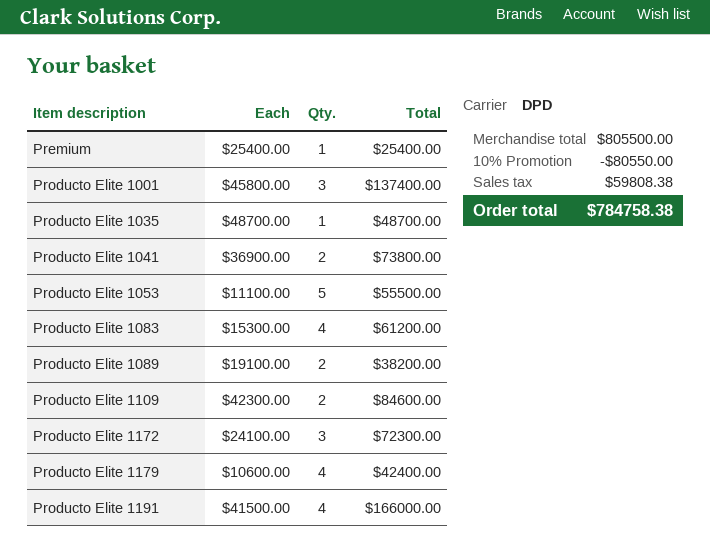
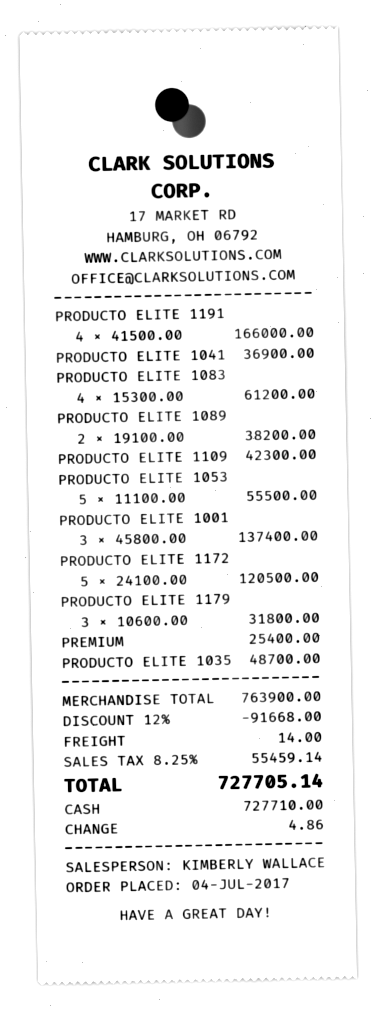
Producto Elite 1041: 2 x 36900.00 = 73800.00 -> 1 x 36900.00 = 36900.00
Producto Elite 1109: 2 x 42300.00 = 84600.00 -> 1 x 42300.00 = 42300.00
Producto Elite 1172: 3 x 24100.00 = 72300.00 -> 5 x 24100.00 = 120500.00
Producto Elite 1179: 4 x 10600.00 = 42400.00 -> 3 x 10600.00 = 31800.00
subtotal: 805500.00 -> 763900.00
discount: 10% = 80550.00 -> 12% = 91668.00
shipping: none -> 14.00
tax: 59808.38 -> 55459.14
total: 784758.38 -> 727705.14

